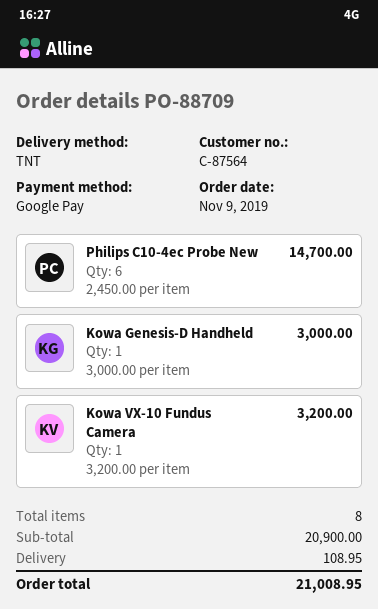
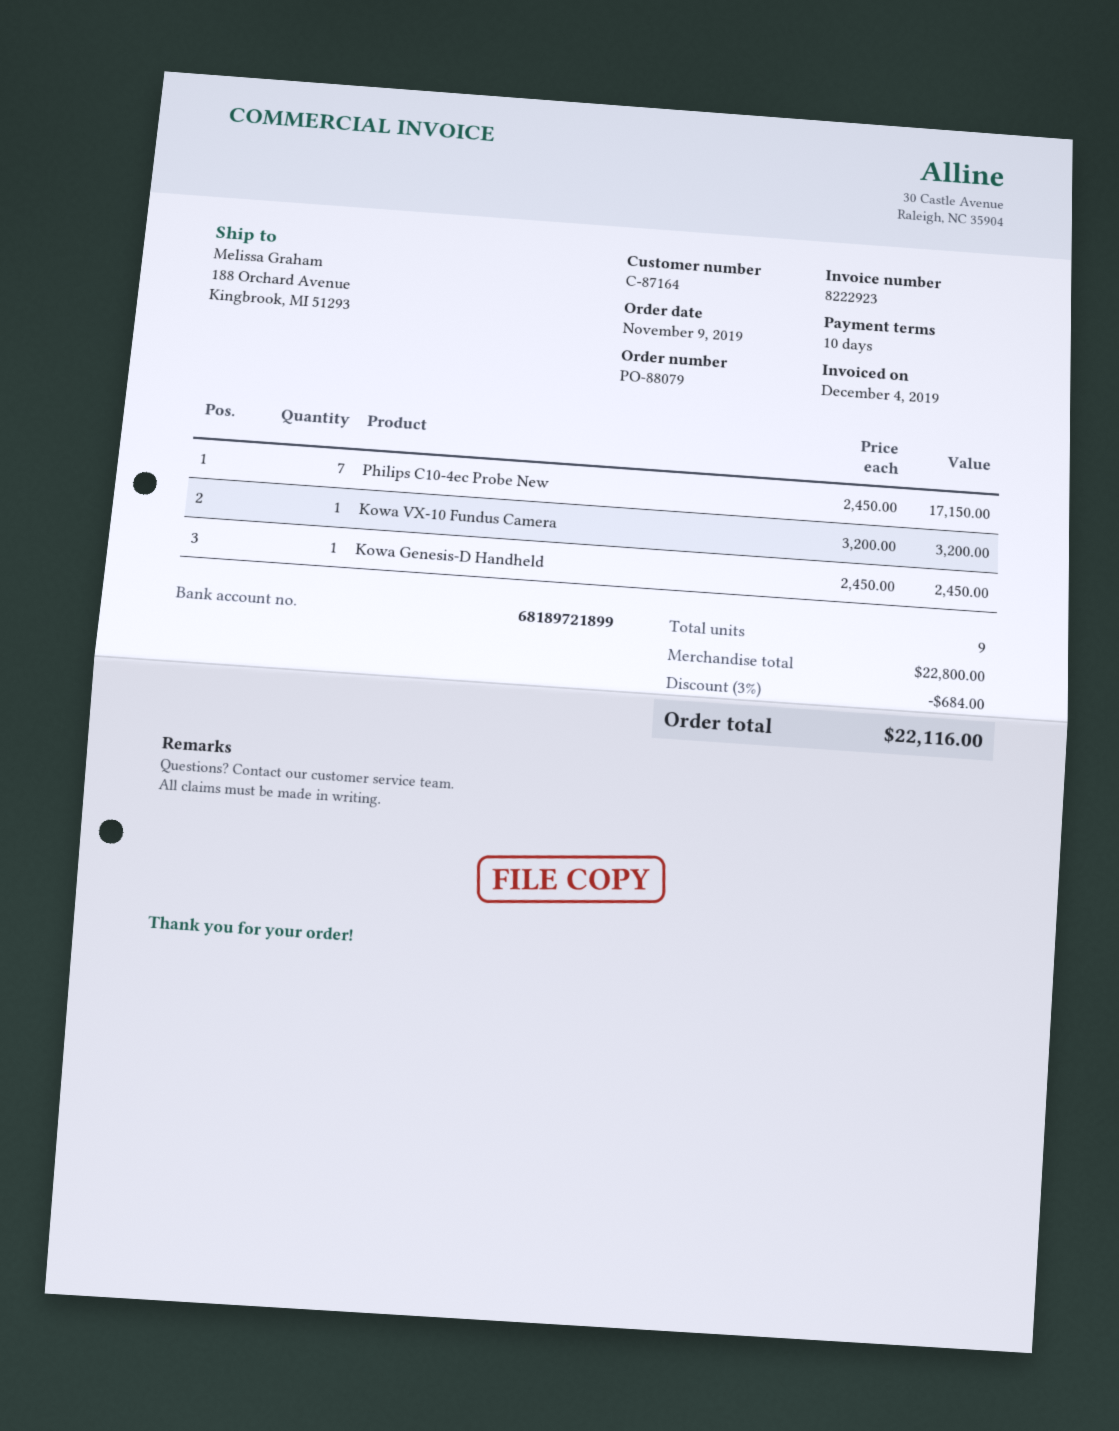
order number: PO-88709 -> PO-88079
customer number: C-87564 -> C-87164
Philips C10-4ec Probe New: 6 x 2450.00 = 14700.00 -> 7 x 2450.00 = 17150.00
Kowa Genesis-D Handheld: 1 x 3000.00 = 3000.00 -> 1 x 2450.00 = 2450.00
total quantity: 8 -> 9
subtotal: 20900.00 -> 22800.00
discount: none -> 3% = 684.00
shipping: 108.95 -> none
total: 21008.95 -> 22116.00

